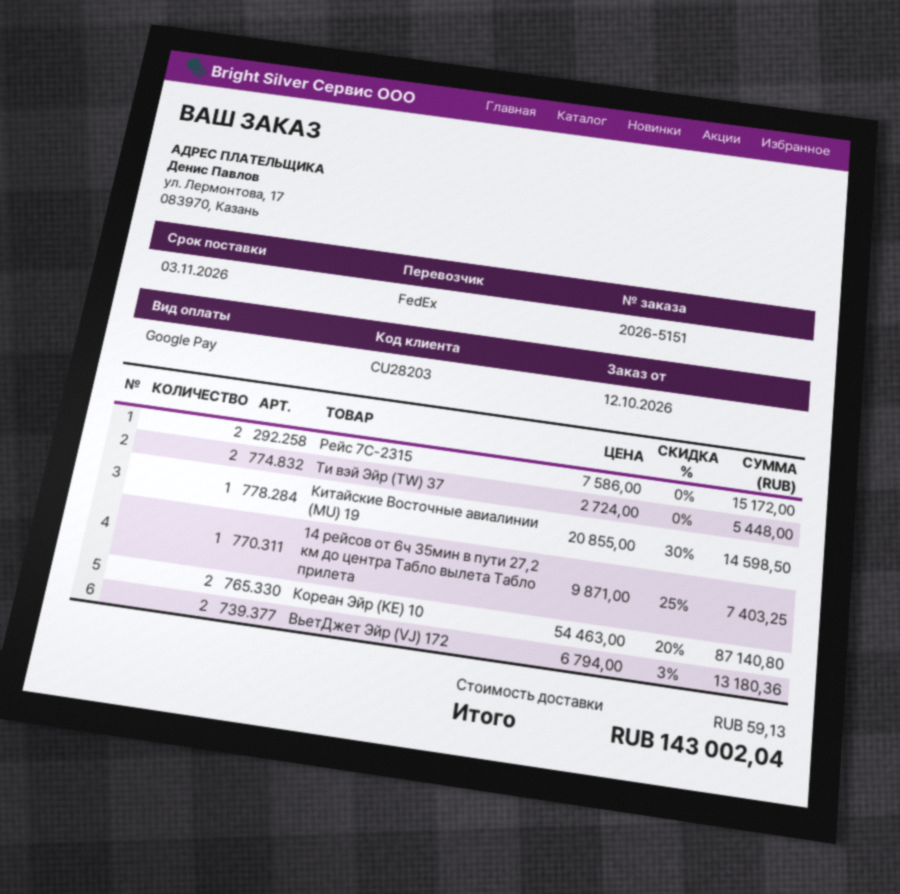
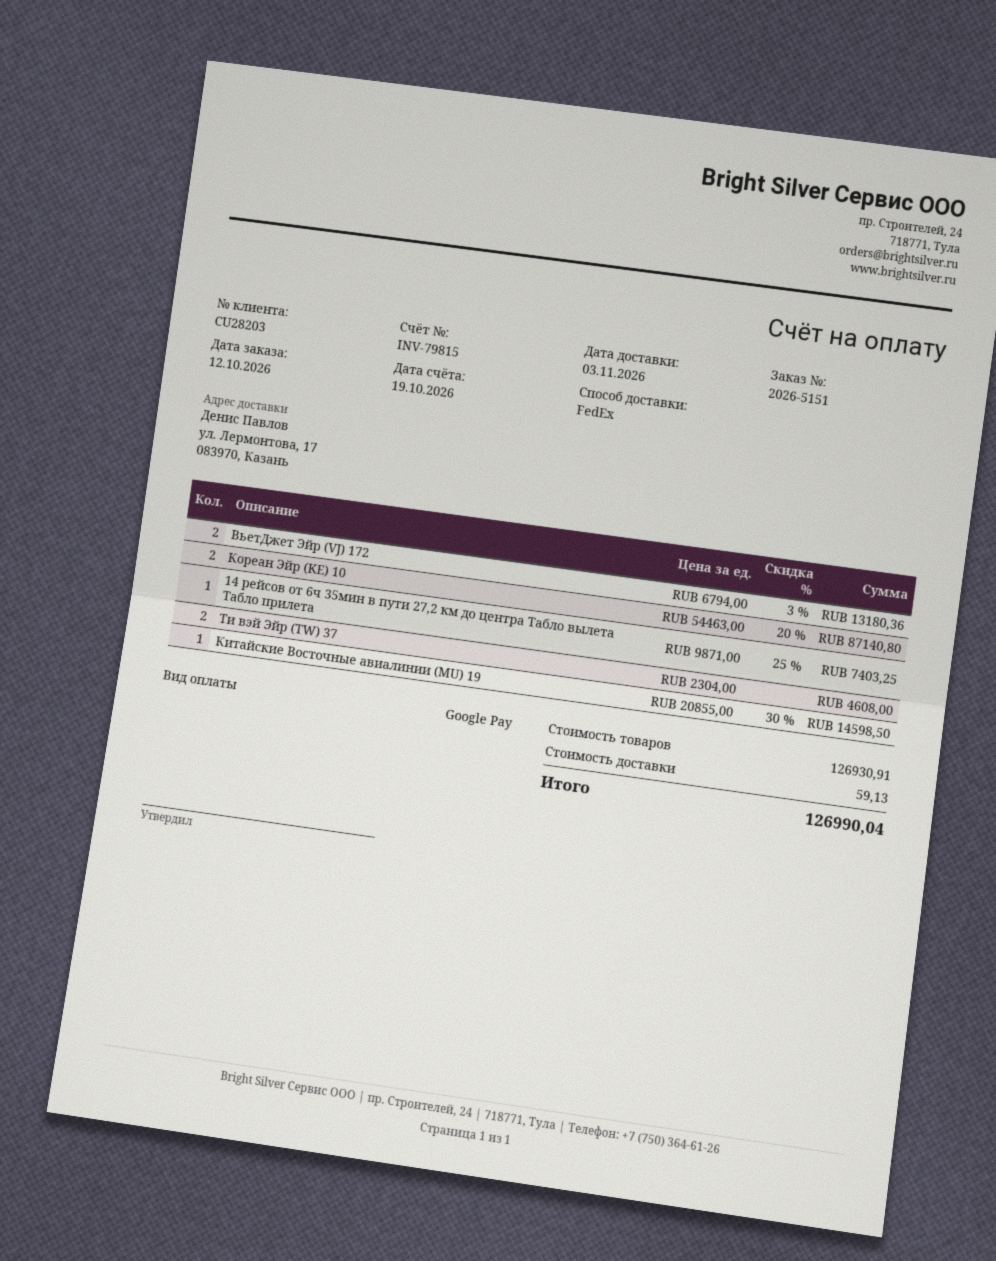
Рейс 7C-2315: 2 x 7586.00 = 15172.00 -> none
Ти вэй Эйр (TW) 37: 2 x 2724.00 = 5448.00 -> 2 x 2304.00 = 4608.00
total: 143002.04 -> 126990.04

